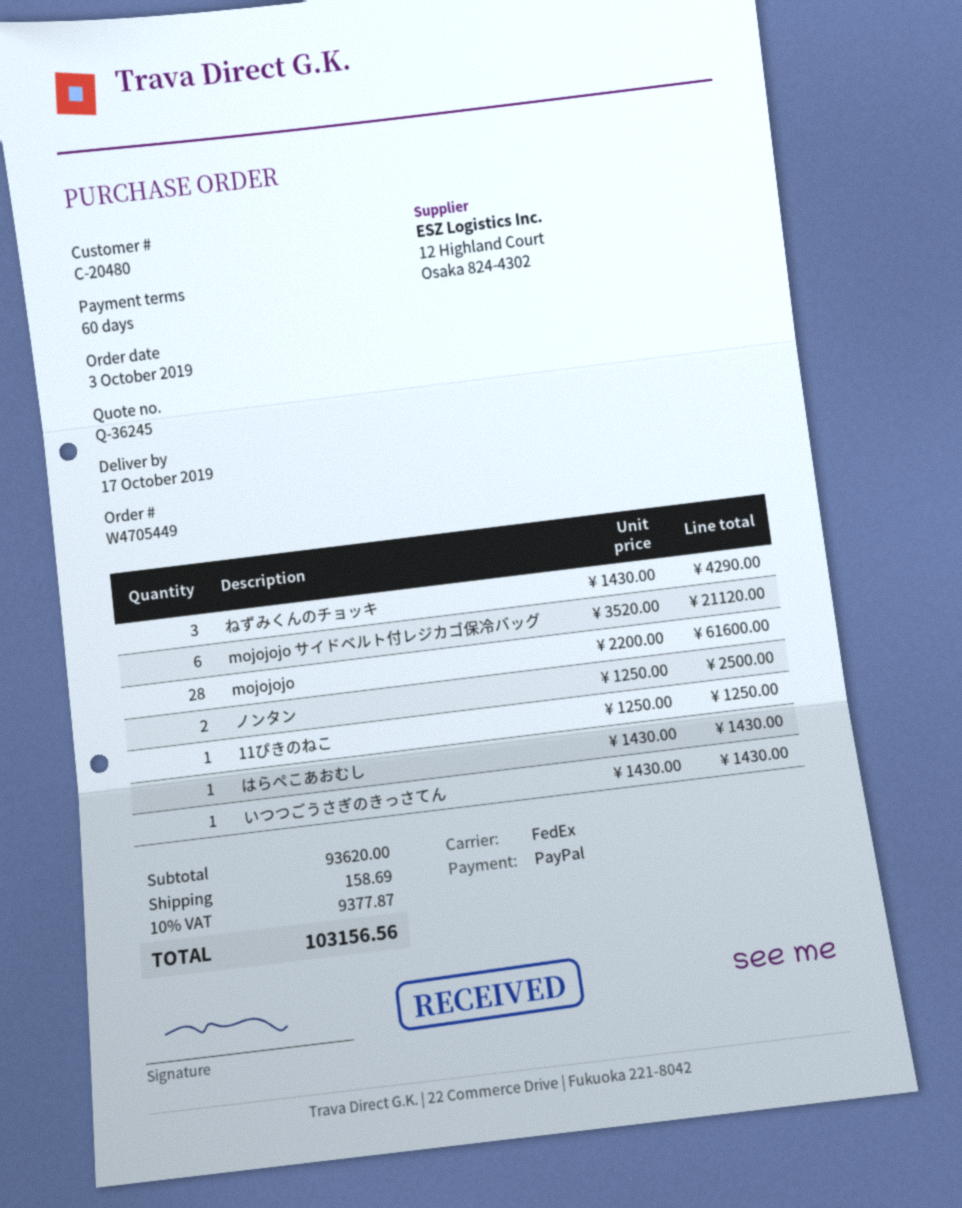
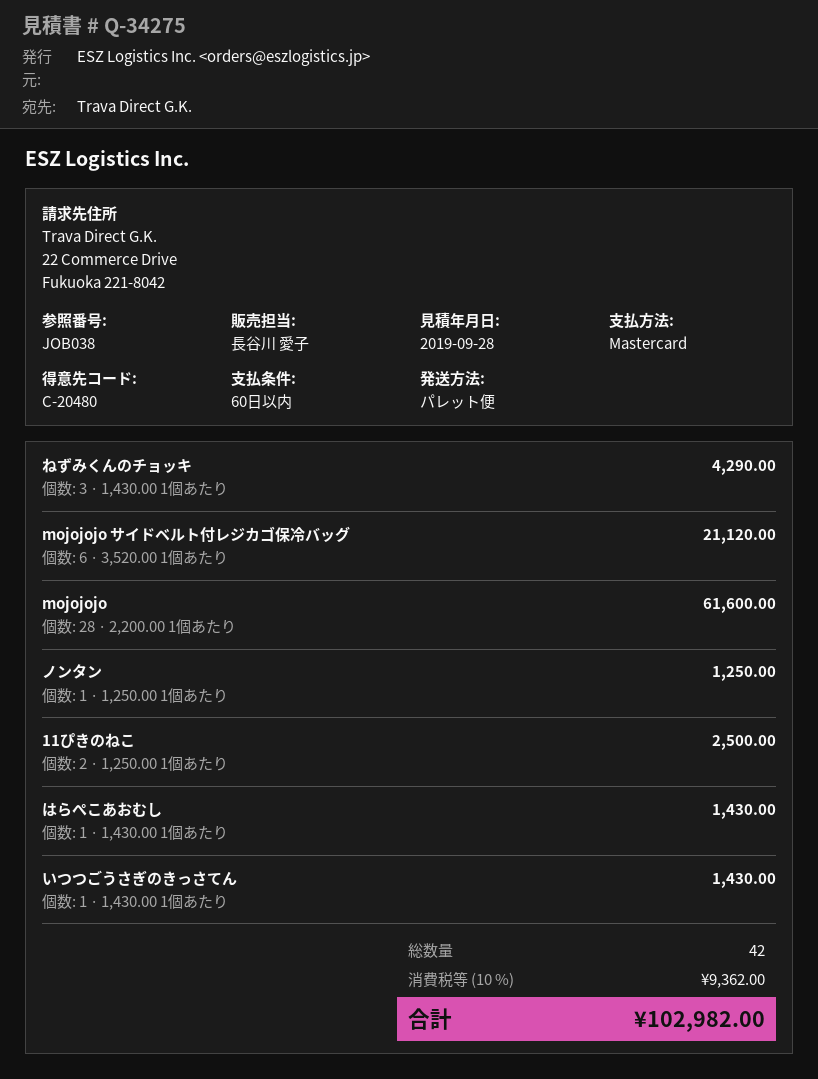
quote number: Q-36245 -> Q-34275
payment method: PayPal -> Mastercard
shipping method: FedEx -> pallet freight
ノンタン: 2 x 1250.00 = 2500.00 -> 1 x 1250.00 = 1250.00
11ぴきのねこ: 1 x 1250.00 = 1250.00 -> 2 x 1250.00 = 2500.00
shipping: 158.69 -> none
tax: 10% = 9377.87 -> 10% = 9362.00
total: 103156.56 -> 102982.00

